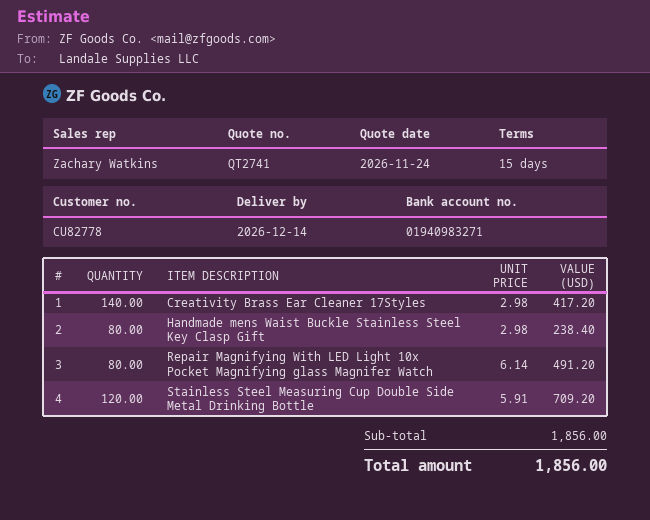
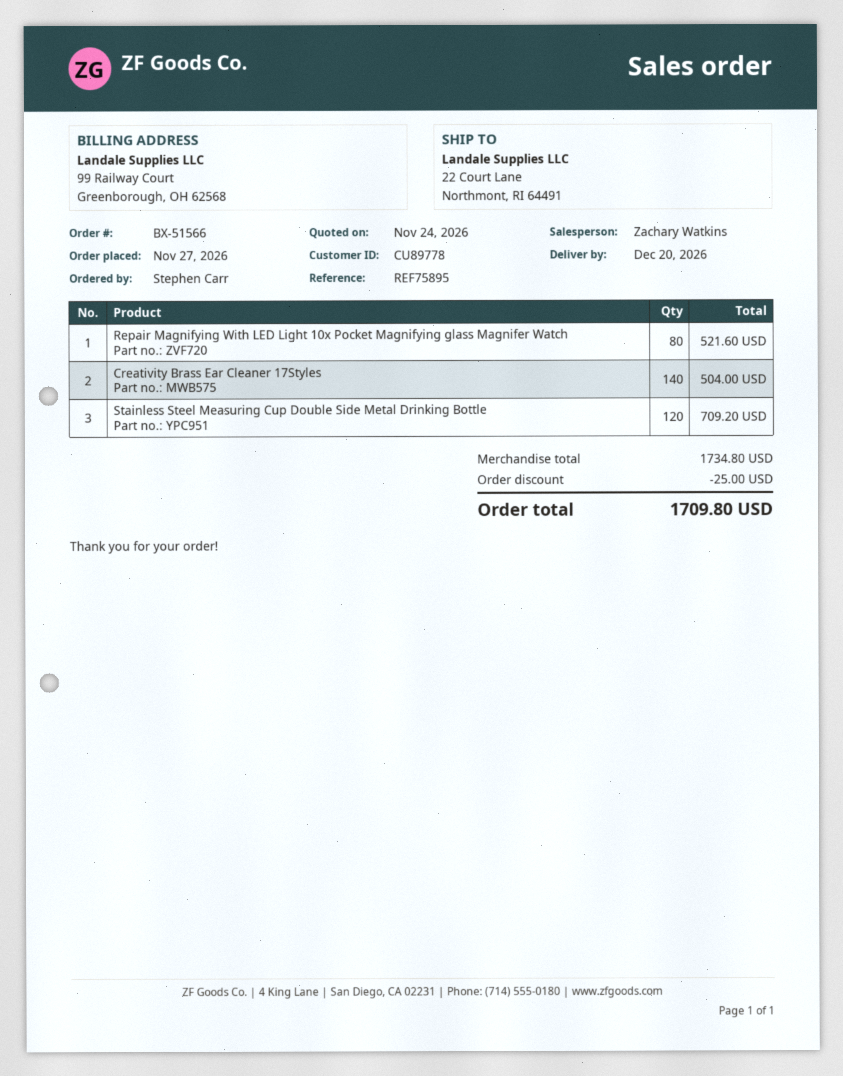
delivery date: 2026-12-14 -> 2026-12-20
customer number: CU82778 -> CU89778
Creativity Brass Ear Cleaner 17Styles: 140 for 417.20 -> 140 for 504.00
Handmade mens Waist Buckle Stainless Steel Key Clasp Gift: 80 for 238.40 -> none
Repair Magnifying With LED Light 10x Pocket Magnifying glass Magnifer Watch: 80 for 491.20 -> 80 for 521.60
subtotal: 1856.00 -> 1734.80
discount: none -> 25.00
total: 1856.00 -> 1709.80

